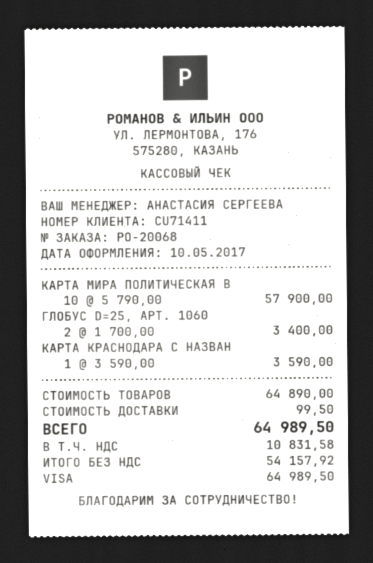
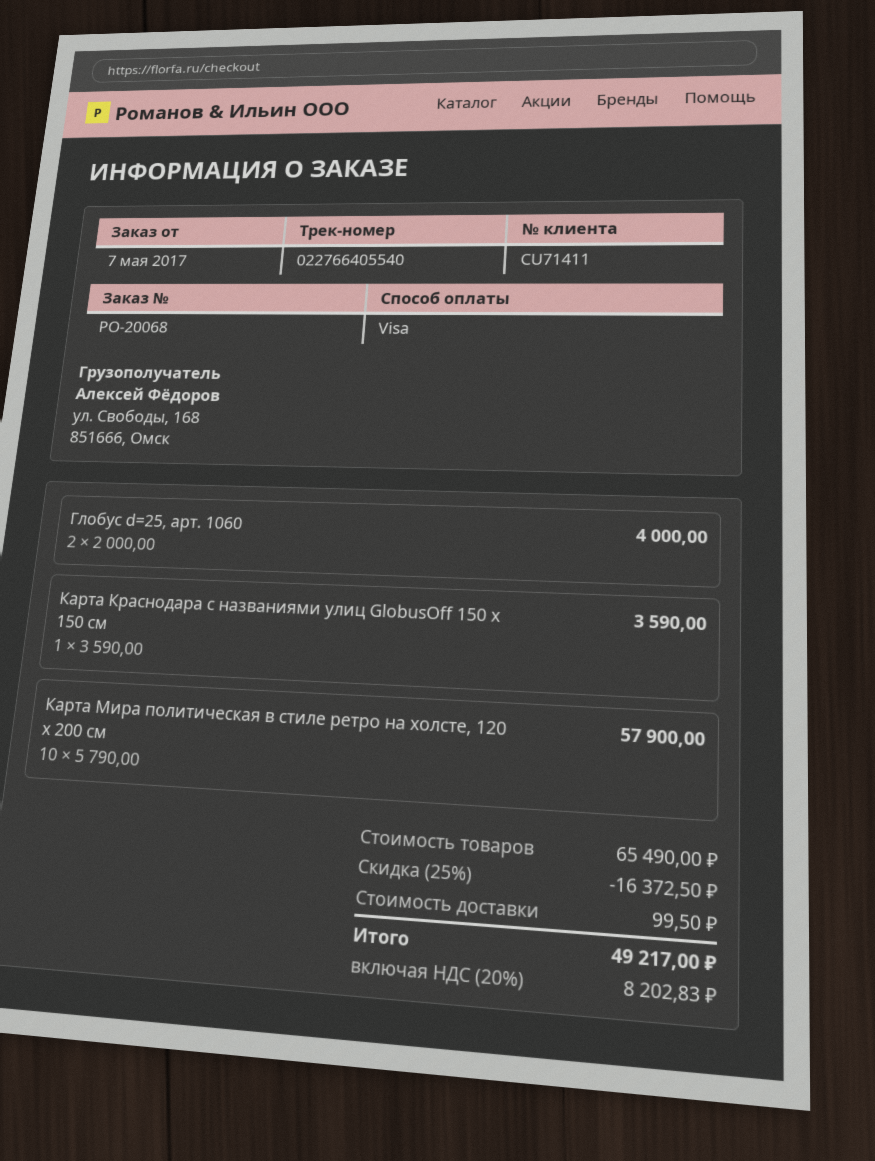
order date: 2017-05-10 -> 2017-05-07
ГЛОБУС D=25, АРТ. 1060: 2 x 1700.00 = 3400.00 -> 2 x 2000.00 = 4000.00
subtotal: 64890.00 -> 65490.00
discount: none -> 25% = 16372.50
tax: 10831.58 -> 8202.83
total: 64989.50 -> 49217.00

